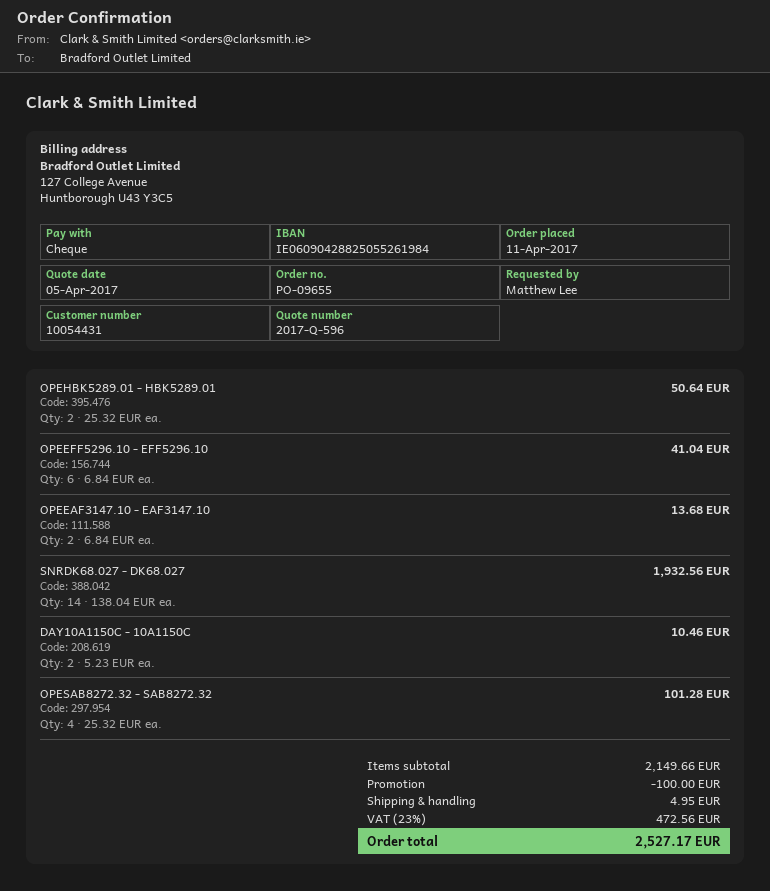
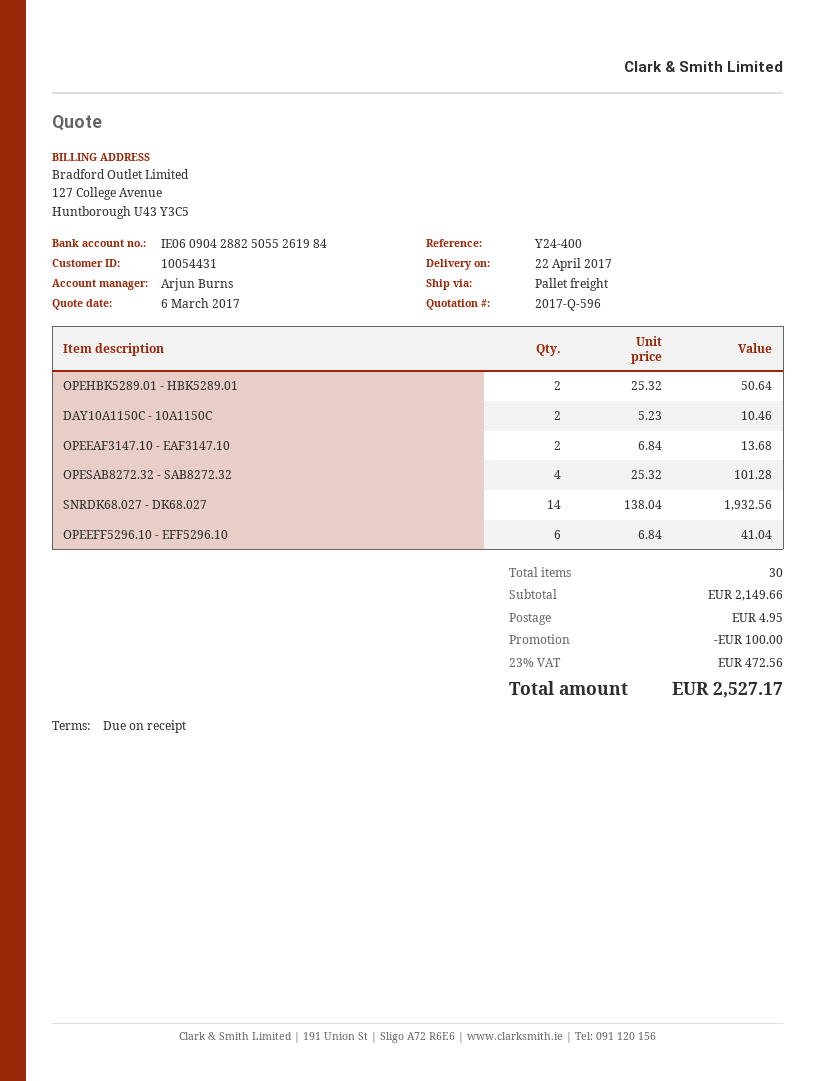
quote date: 2017-04-05 -> 2017-03-06

